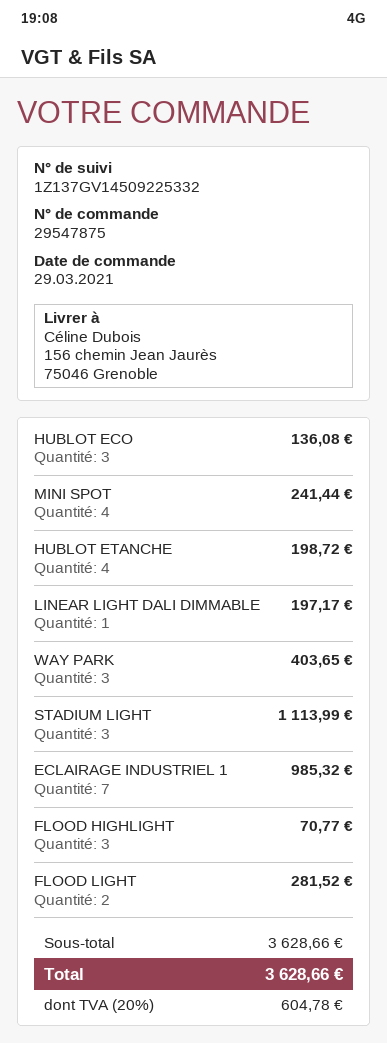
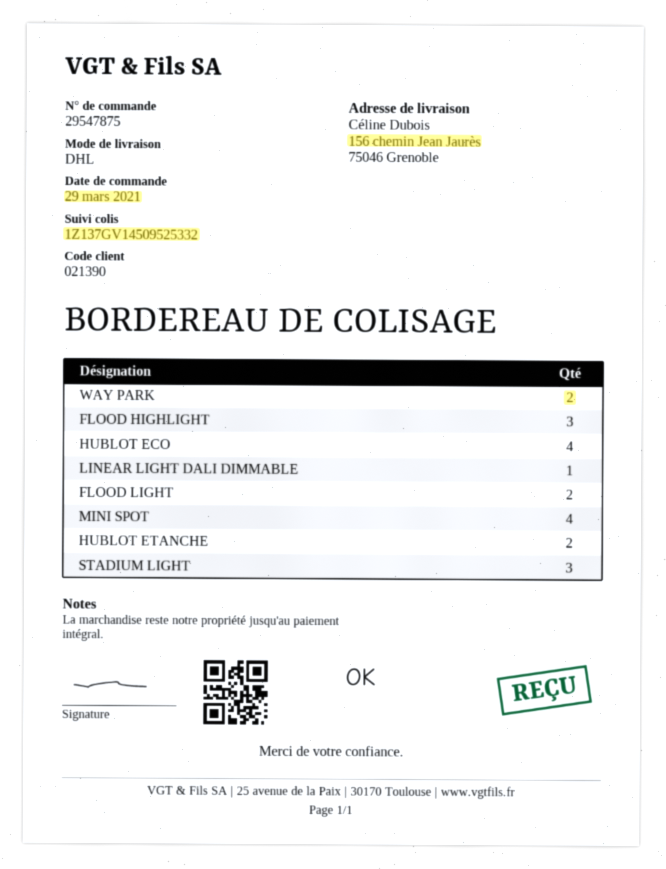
tracking number: 1Z137GV14509225332 -> 1Z137GV14509525332
HUBLOT ECO: 3 -> 4
HUBLOT ETANCHE: 4 -> 2
WAY PARK: 3 -> 2
ECLAIRAGE INDUSTRIEL 1: 7 -> none

